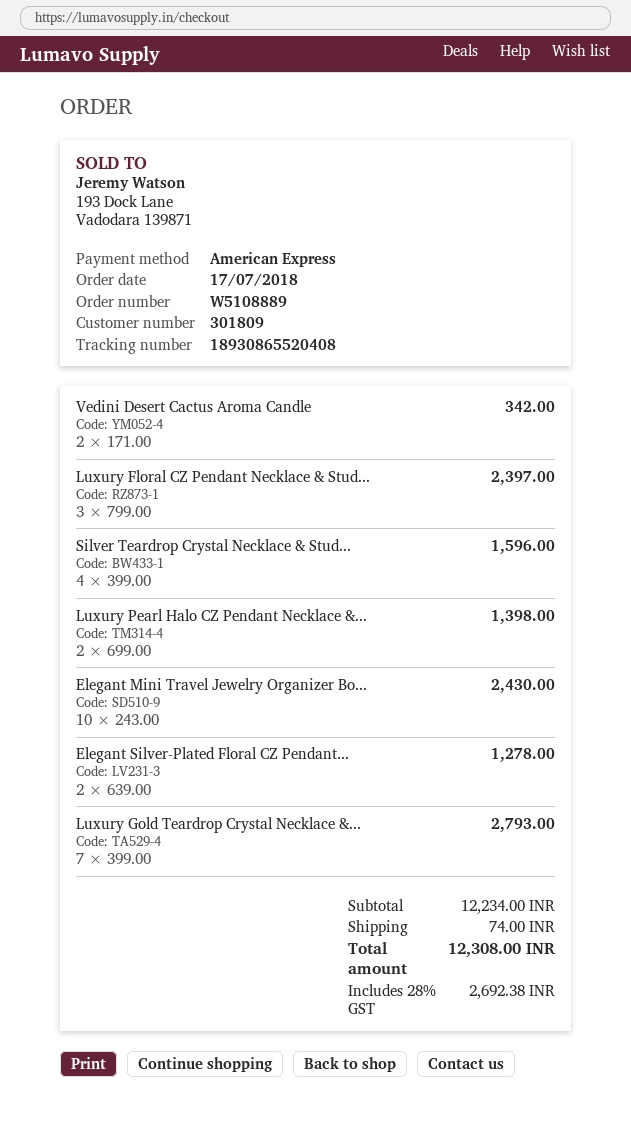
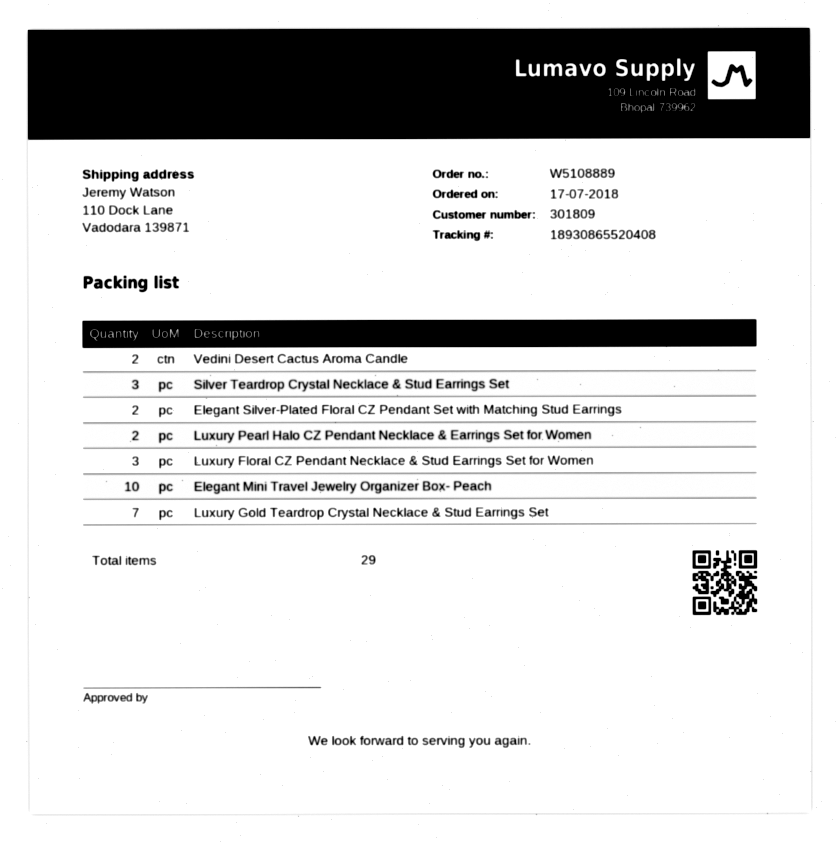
Silver Teardrop Crystal Necklace & Stud...: 4 -> 3

